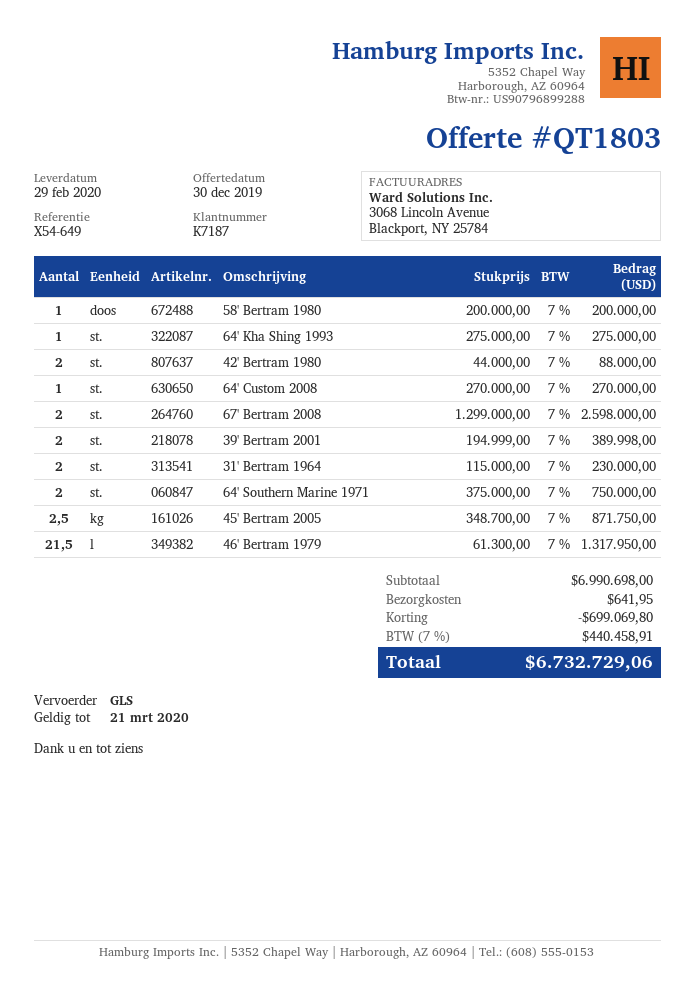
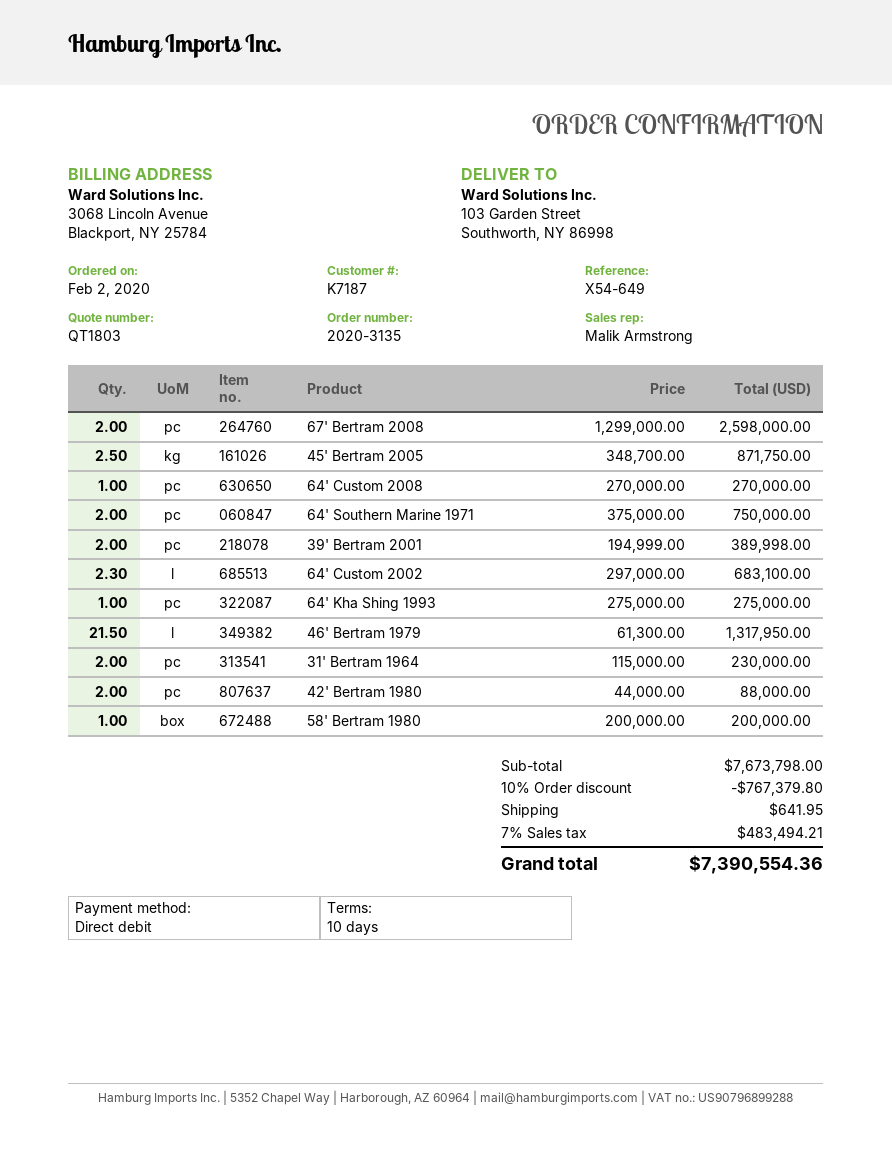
64' Custom 2002: none -> 2.3 x 297000.00 = 683100.00
subtotal: 6990698.00 -> 7673798.00
discount: 699069.80 -> 767379.80
tax: 7% = 440458.91 -> 7% = 483494.21
total: 6732729.06 -> 7390554.36

